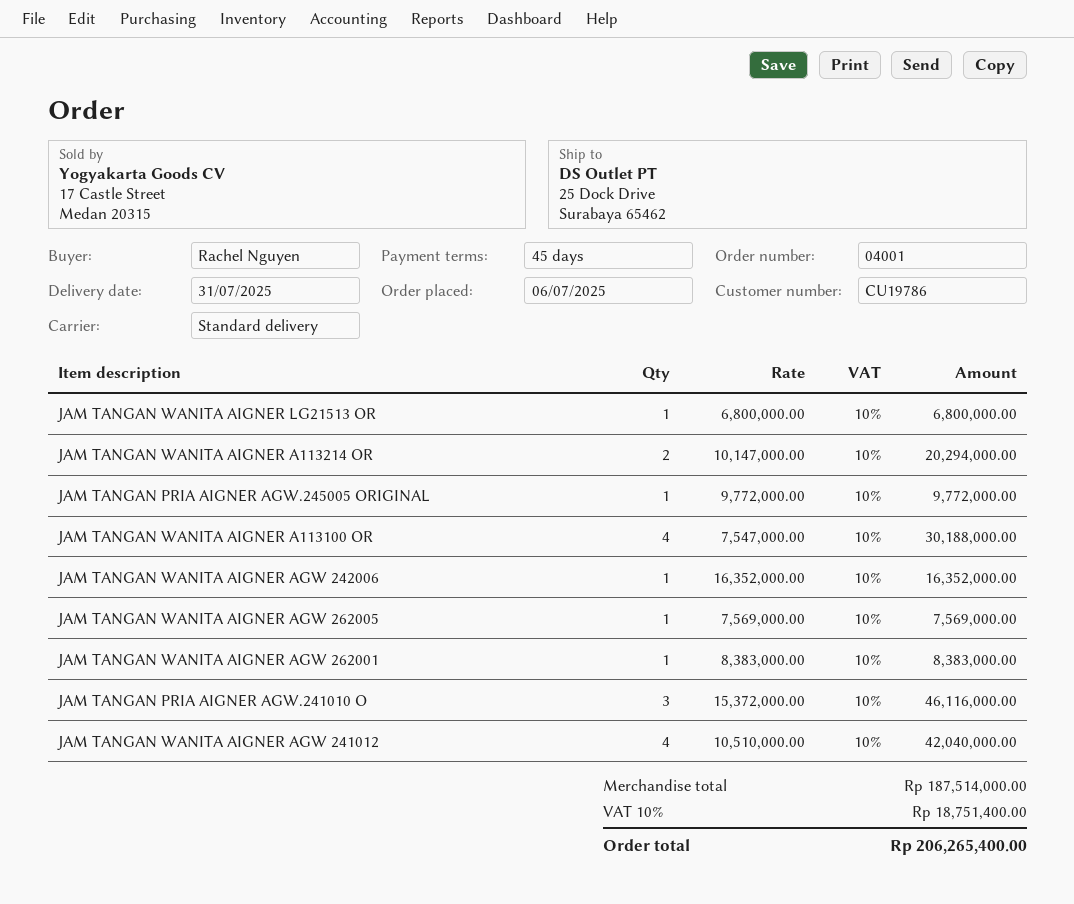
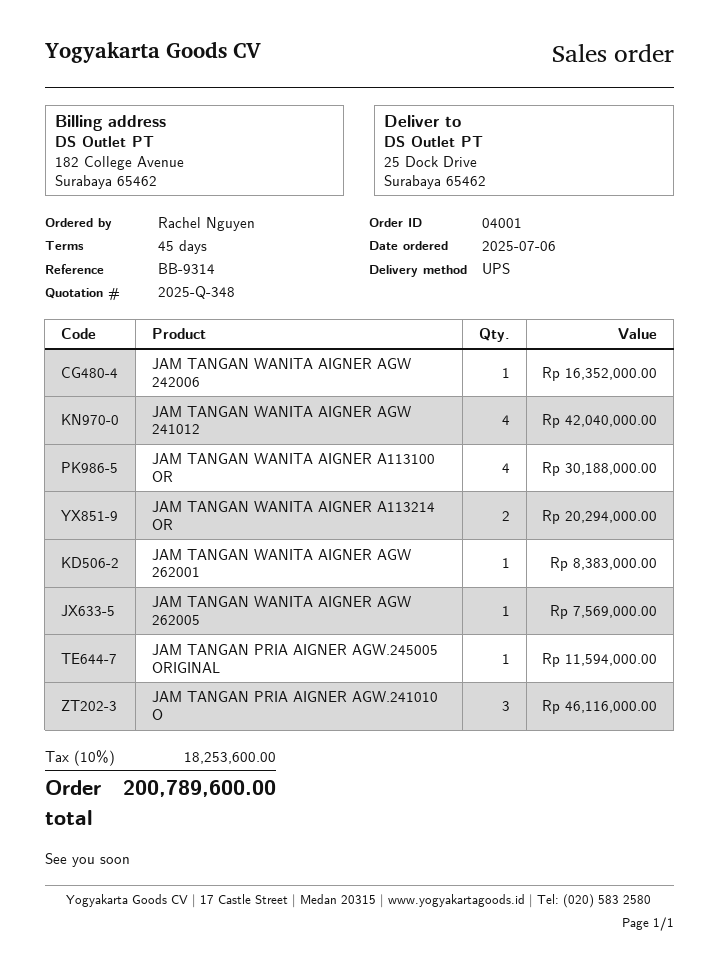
shipping method: standard -> UPS
JAM TANGAN WANITA AIGNER LG21513 OR: 1 for 6800000.00 -> none
JAM TANGAN PRIA AIGNER AGW.245005 ORIGINAL: 1 for 9772000.00 -> 1 for 11594000.00
tax: 10% = 18751400.00 -> 10% = 18253600.00
total: 206265400.00 -> 200789600.00

